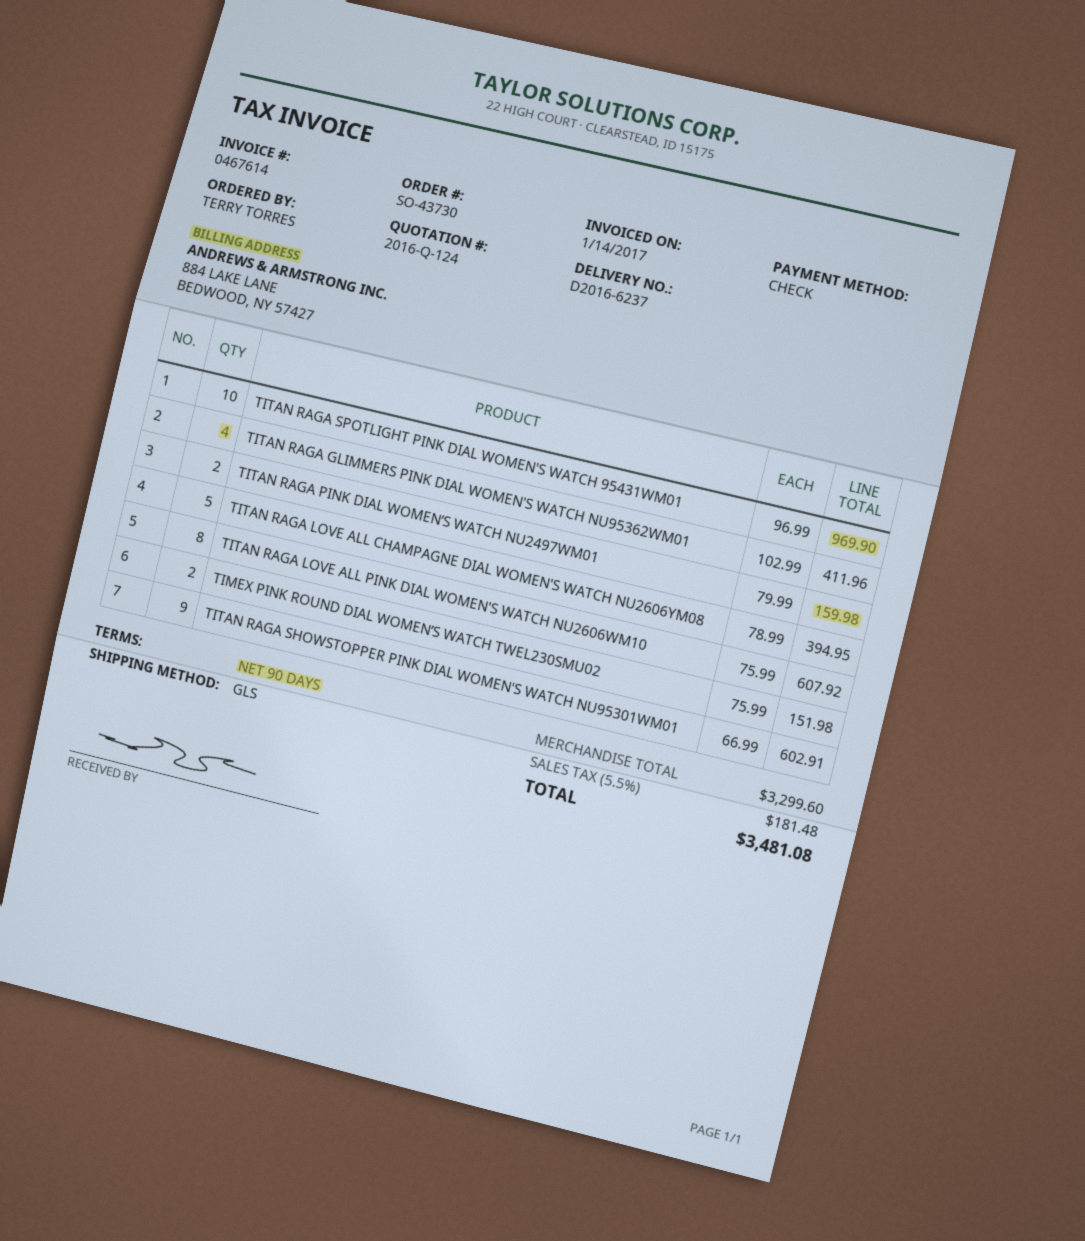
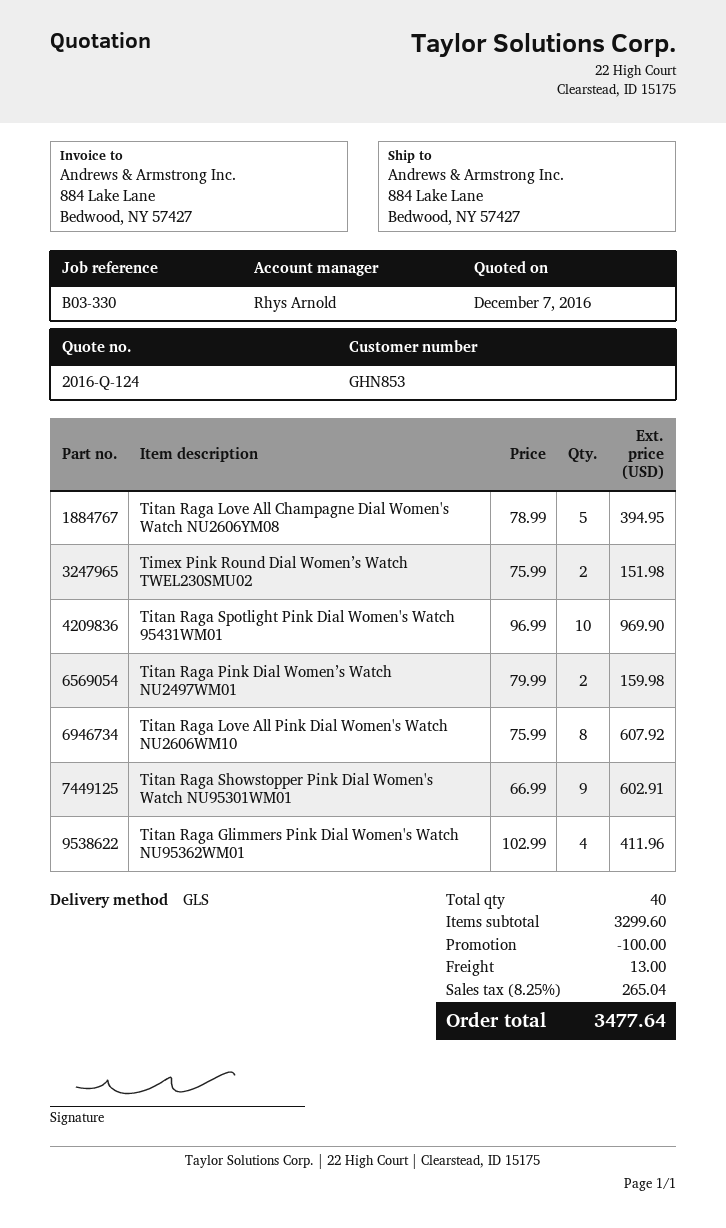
discount: none -> 100.00
shipping: none -> 13.00
tax: 5.5% = 181.48 -> 8.25% = 265.04
total: 3481.08 -> 3477.64

